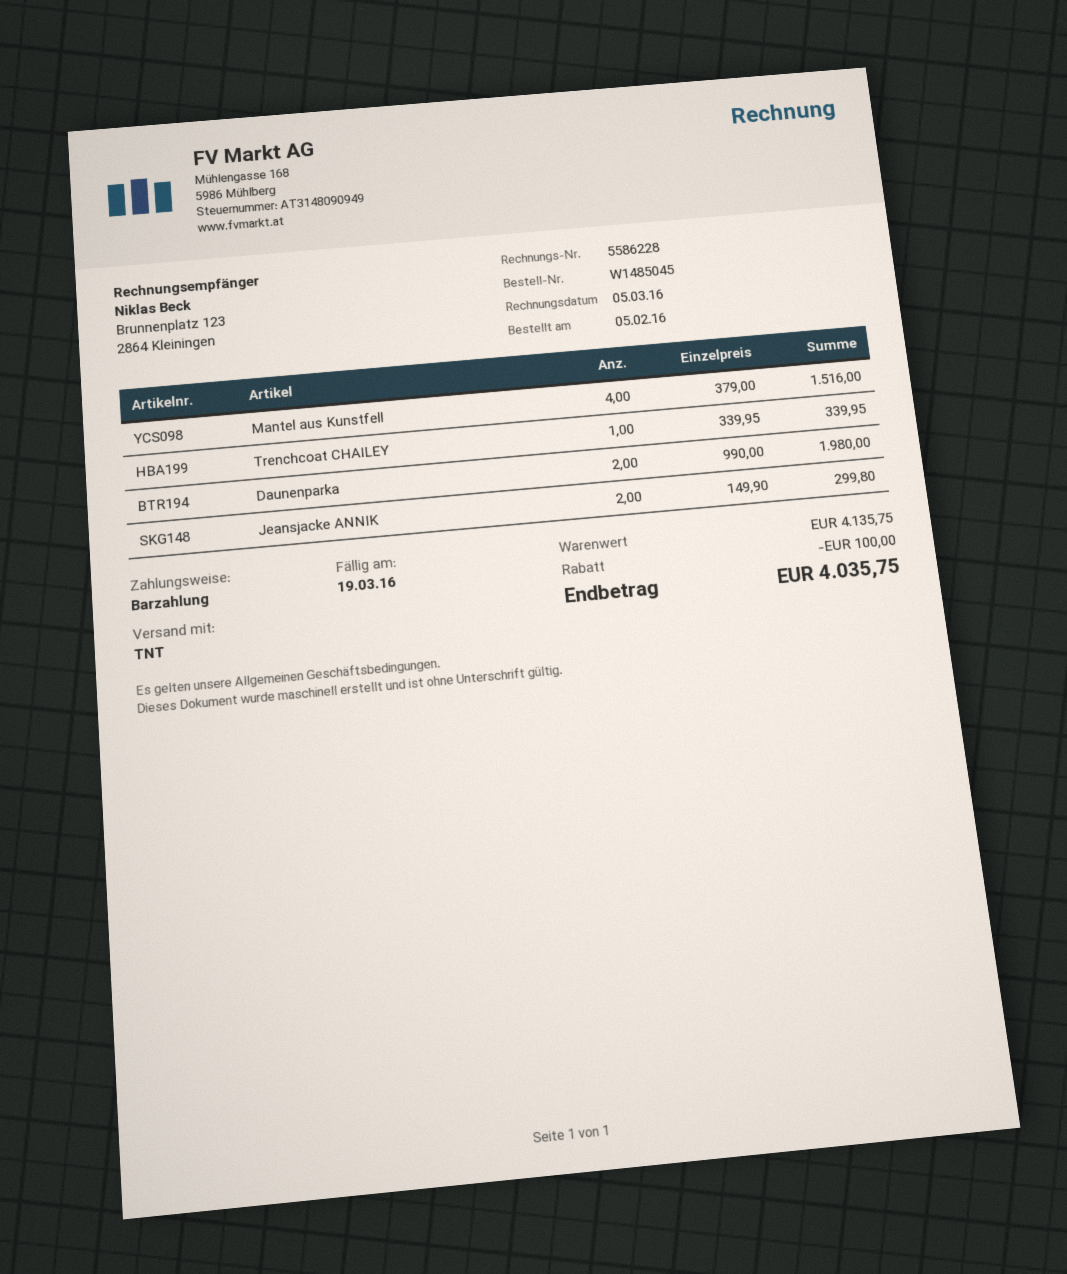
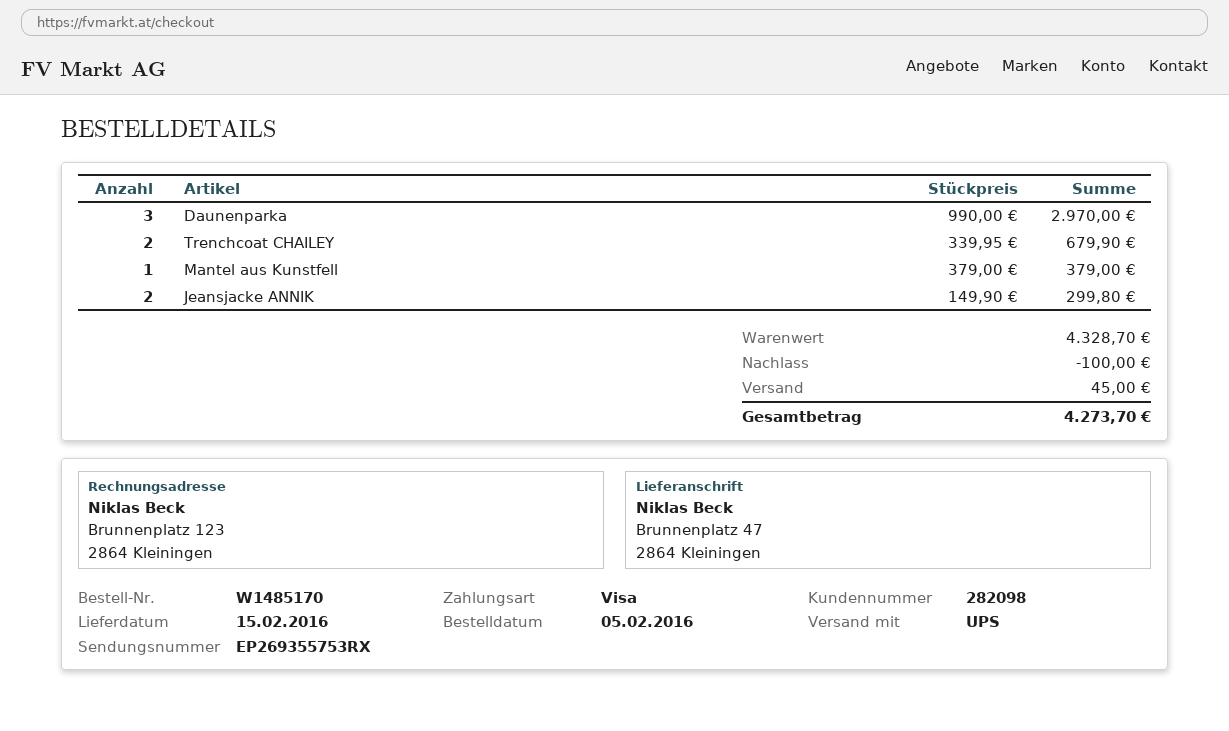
order number: W1485045 -> W1485170
payment method: cash -> Visa
shipping method: TNT -> UPS
Mantel aus Kunstfell: 4 x 379.00 = 1516.00 -> 1 x 379.00 = 379.00
Trenchcoat CHAILEY: 1 x 339.95 = 339.95 -> 2 x 339.95 = 679.90
Daunenparka: 2 x 990.00 = 1980.00 -> 3 x 990.00 = 2970.00
subtotal: 4135.75 -> 4328.70
shipping: none -> 45.00
total: 4035.75 -> 4273.70

